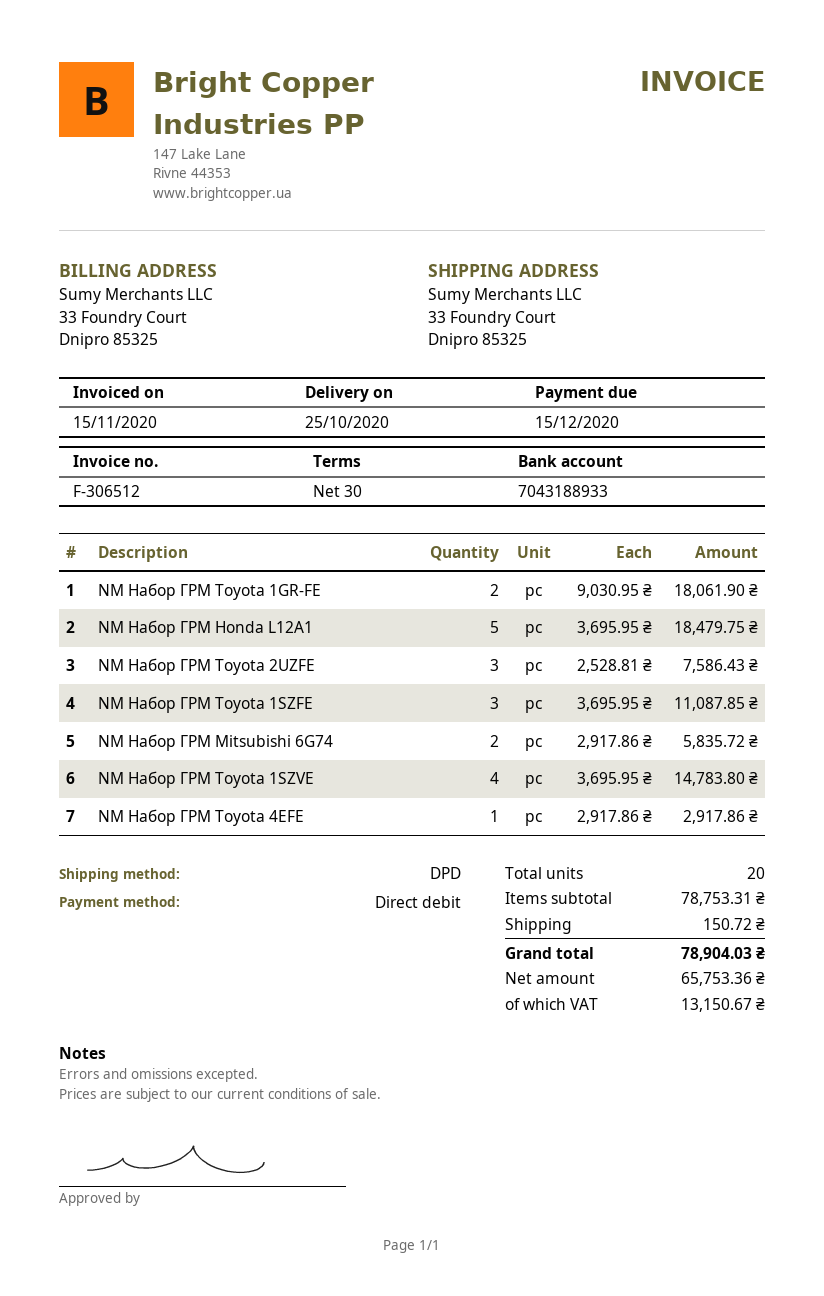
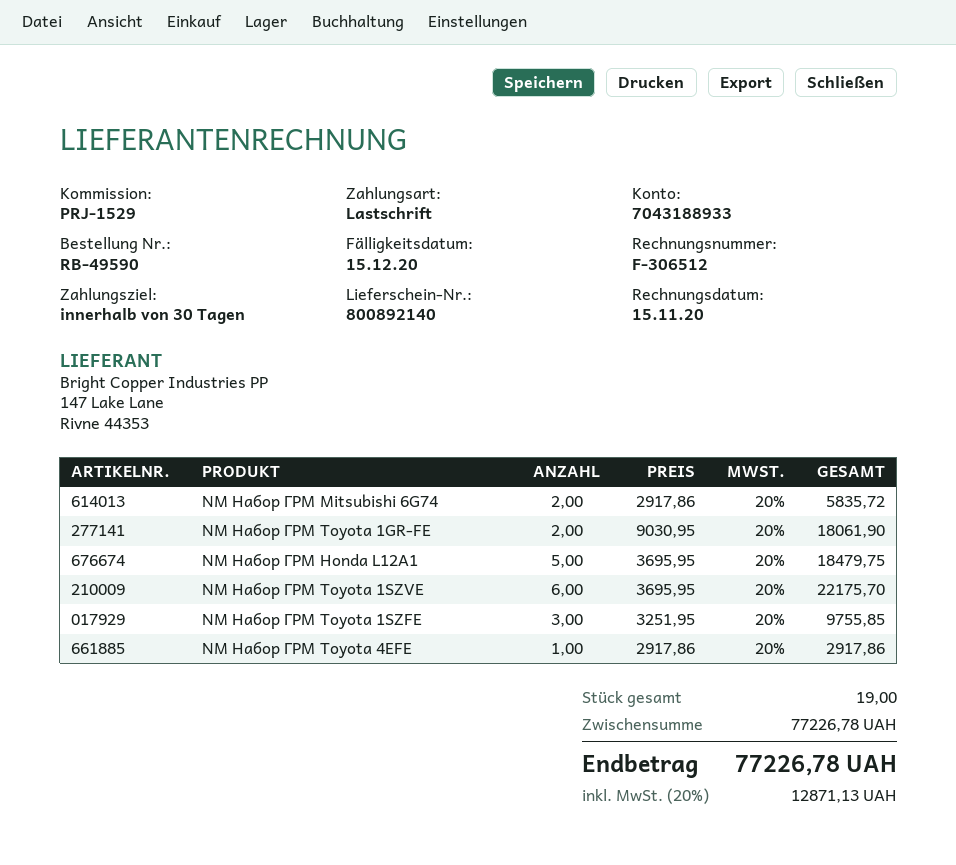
NM Набор ГРМ Toyota 2UZFE: 3 x 2528.81 = 7586.43 -> none
NM Набор ГРМ Toyota 1SZFE: 3 x 3695.95 = 11087.85 -> 3 x 3251.95 = 9755.85
NM Набор ГРМ Toyota 1SZVE: 4 x 3695.95 = 14783.80 -> 6 x 3695.95 = 22175.70
total quantity: 20 -> 19
subtotal: 78753.31 -> 77226.78
shipping: 150.72 -> none
tax: 13150.67 -> 12871.13
total: 78904.03 -> 77226.78

